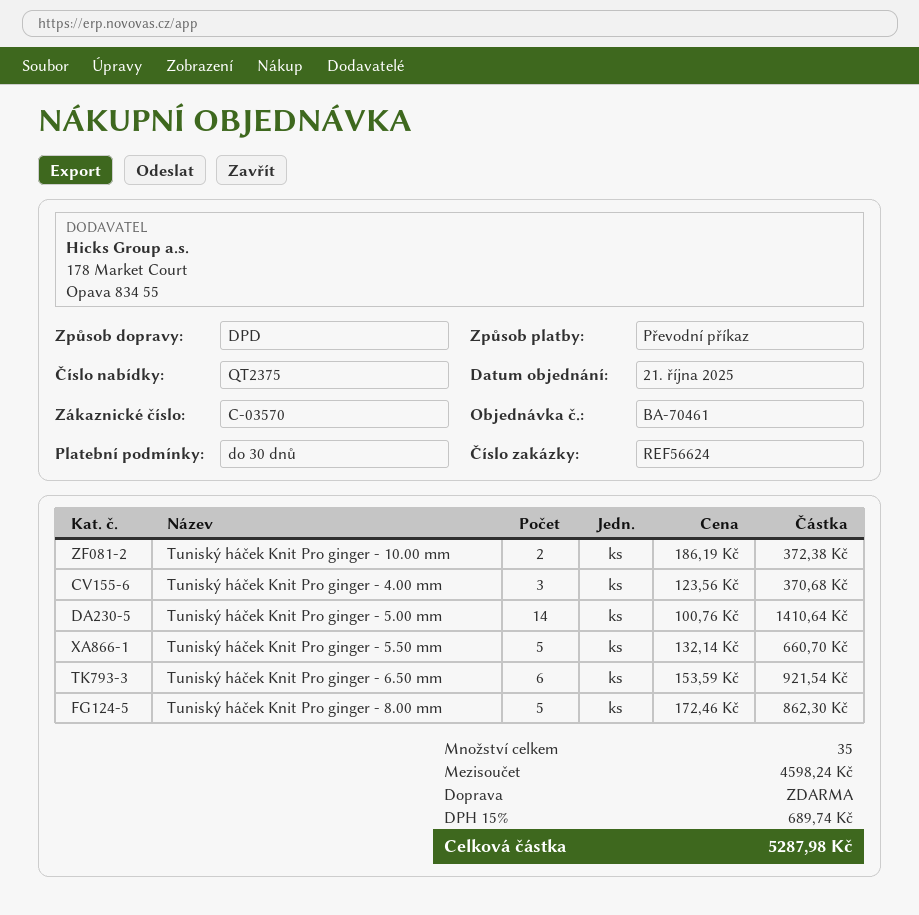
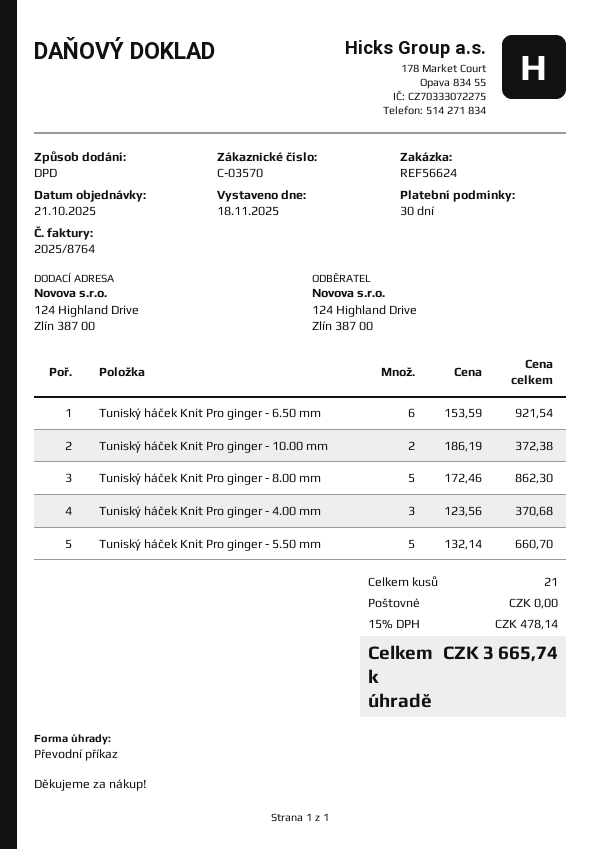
Tuniský háček Knit Pro ginger - 5.00 mm: 14 x 100.76 = 1410.64 -> none
total quantity: 35 -> 21
tax: 15% = 689.74 -> 15% = 478.14
total: 5287.98 -> 3665.74

